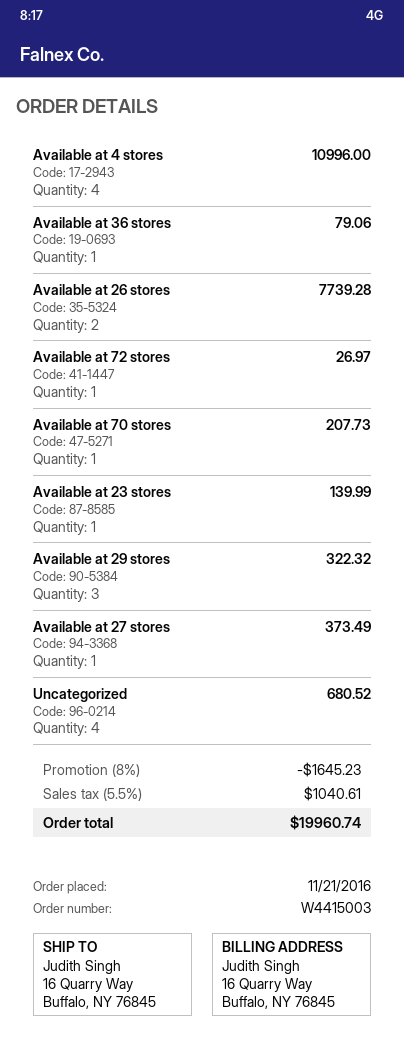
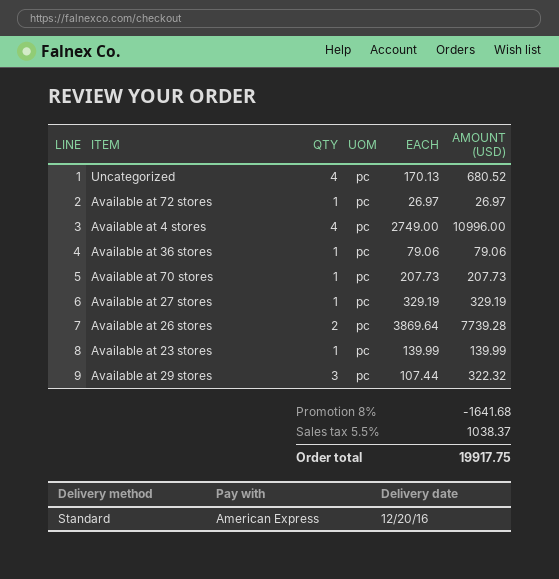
Available at 27 stores: 1 for 373.49 -> 1 for 329.19
discount: 8% = 1645.23 -> 8% = 1641.68
tax: 5.5% = 1040.61 -> 5.5% = 1038.37
total: 19960.74 -> 19917.75

